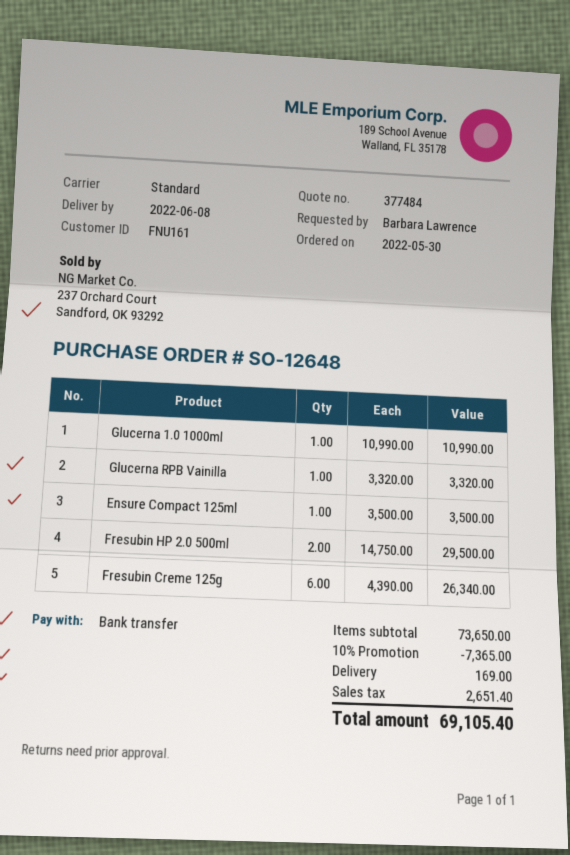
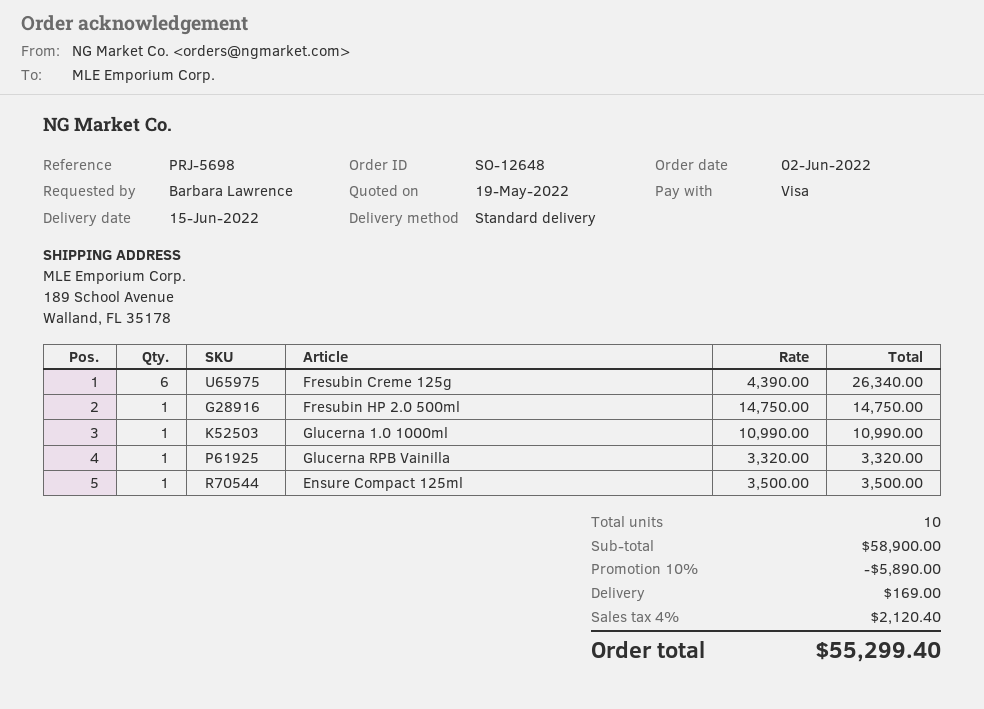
order date: 2022-05-30 -> 2022-06-02
delivery date: 2022-06-08 -> 2022-06-15
payment method: bank transfer -> Visa
Fresubin HP 2.0 500ml: 2 x 14750.00 = 29500.00 -> 1 x 14750.00 = 14750.00
subtotal: 73650.00 -> 58900.00
discount: 10% = 7365.00 -> 10% = 5890.00
tax: 2651.40 -> 2120.40
total: 69105.40 -> 55299.40

